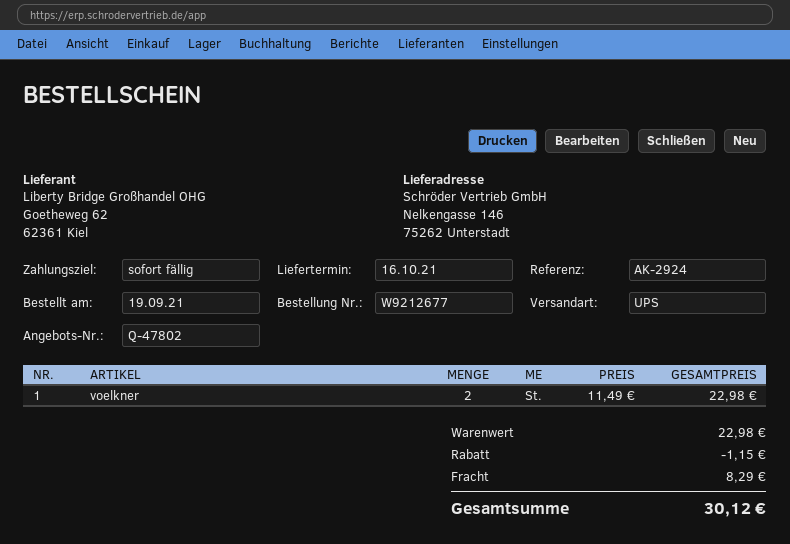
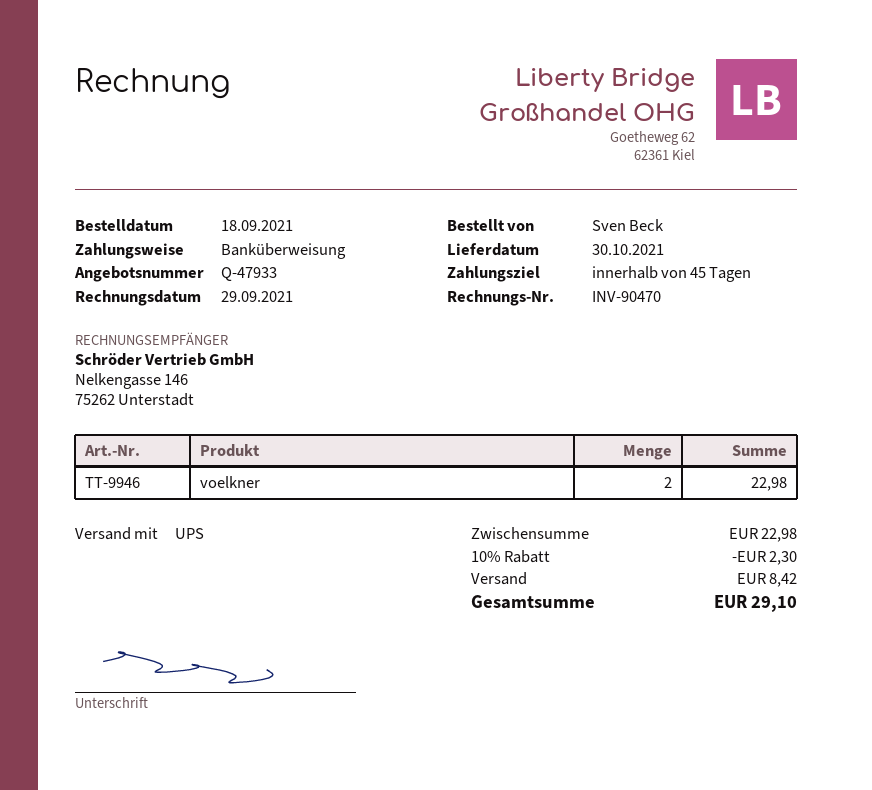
quote number: Q-47802 -> Q-47933
order date: 2021-09-19 -> 2021-09-18
delivery date: 2021-10-16 -> 2021-10-30
payment terms: on receipt -> 45 days
discount: 1.15 -> 2.30
shipping: 8.29 -> 8.42
total: 30.12 -> 29.10

